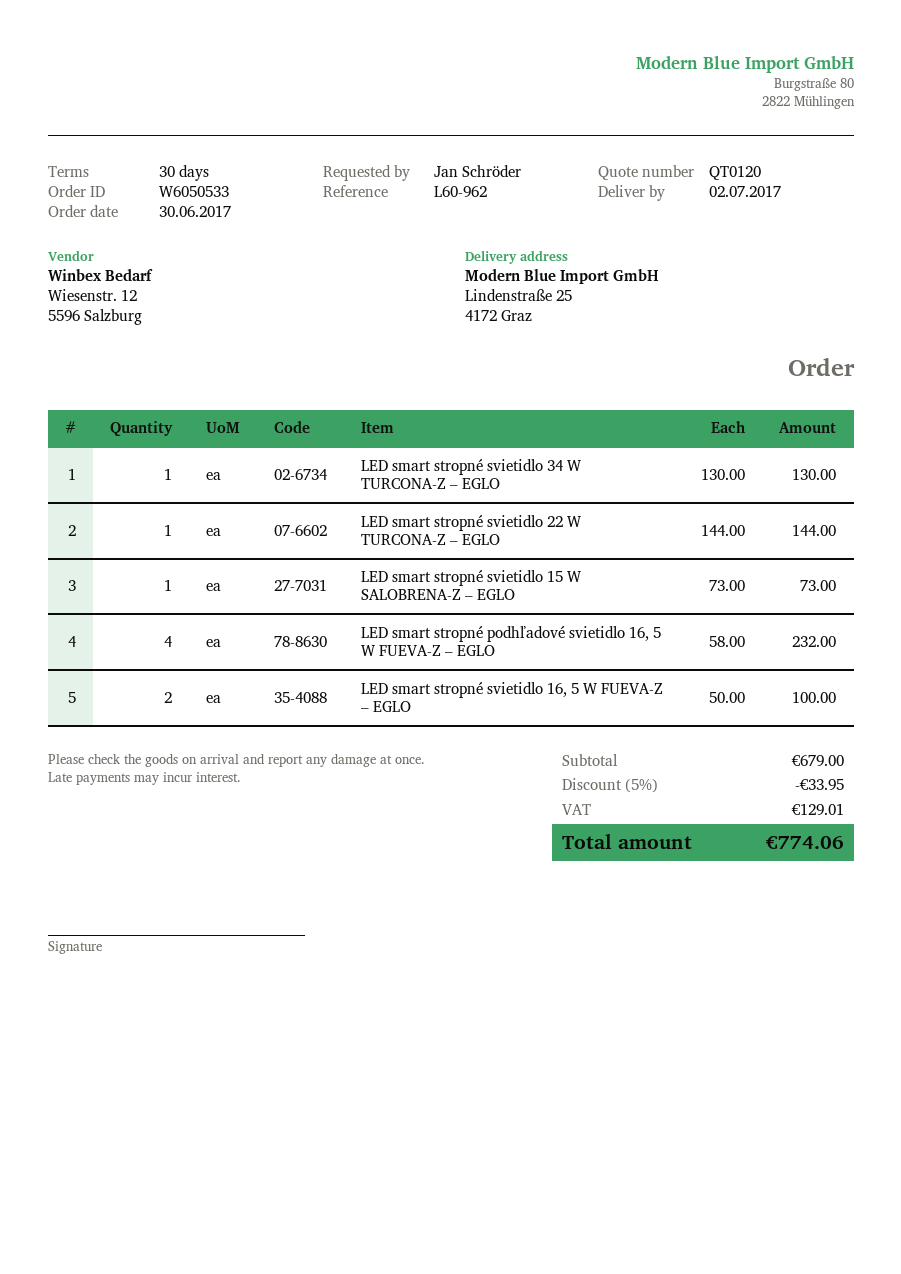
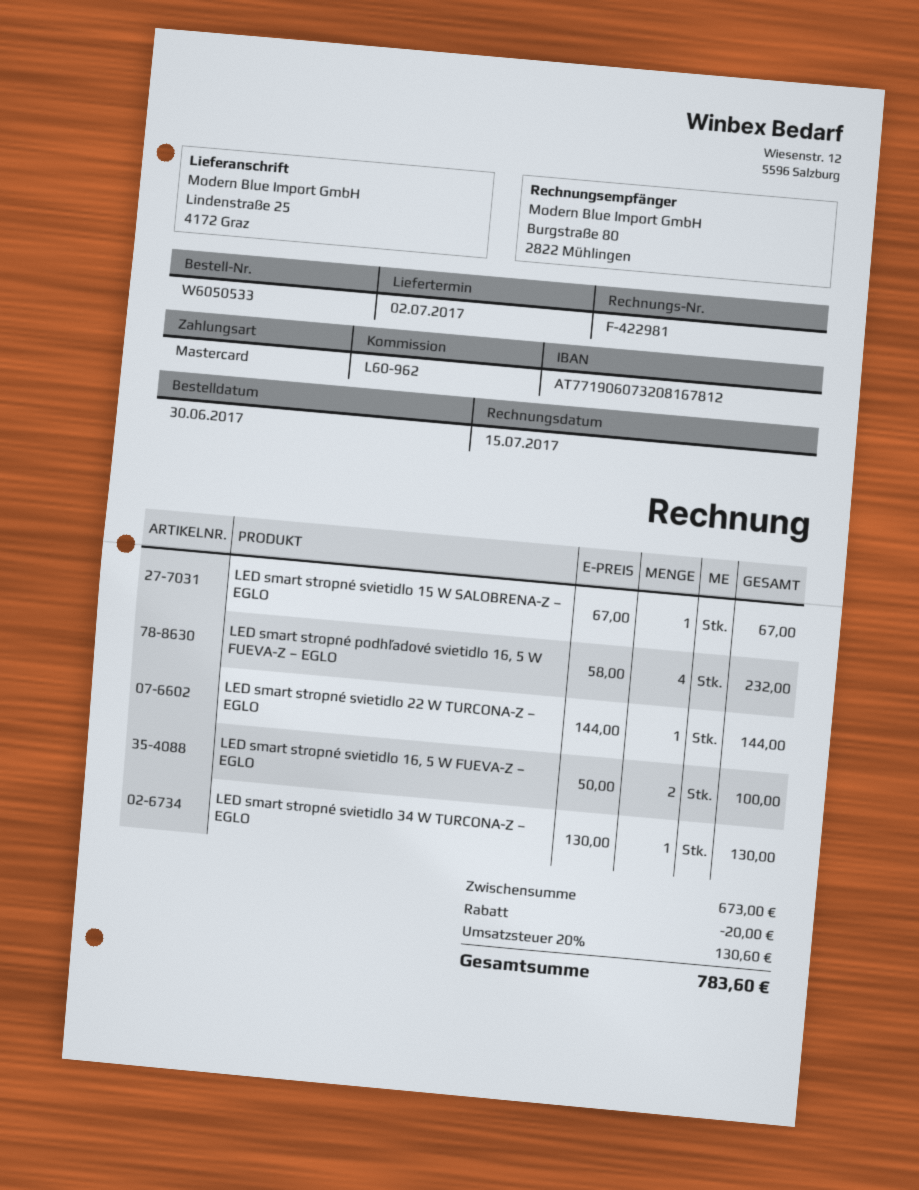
LED smart stropné svietidlo 15 W SALOBRENA-Z – EGLO: 1 x 73.00 = 73.00 -> 1 x 67.00 = 67.00
subtotal: 679.00 -> 673.00
discount: 33.95 -> 20.00
tax: 129.01 -> 130.60
total: 774.06 -> 783.60

